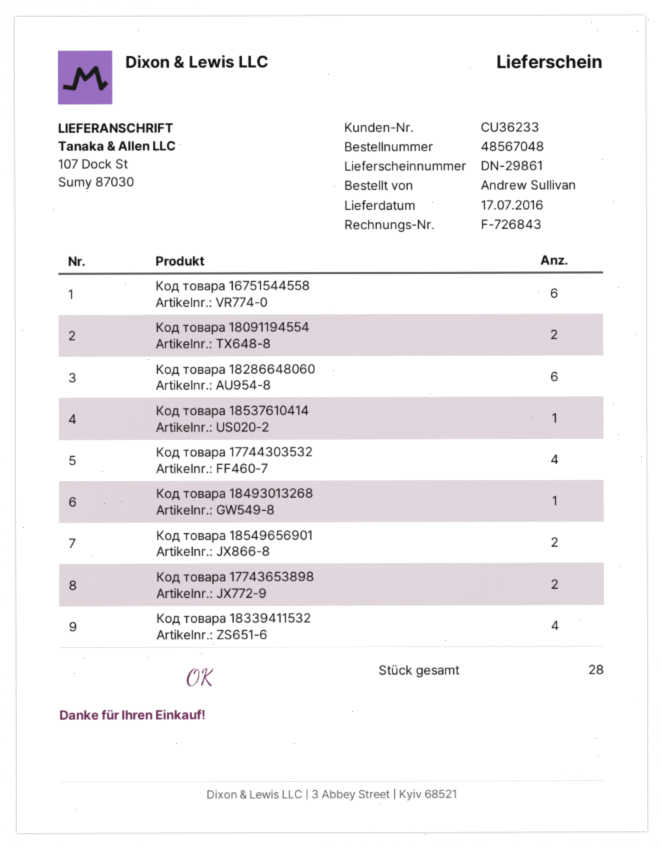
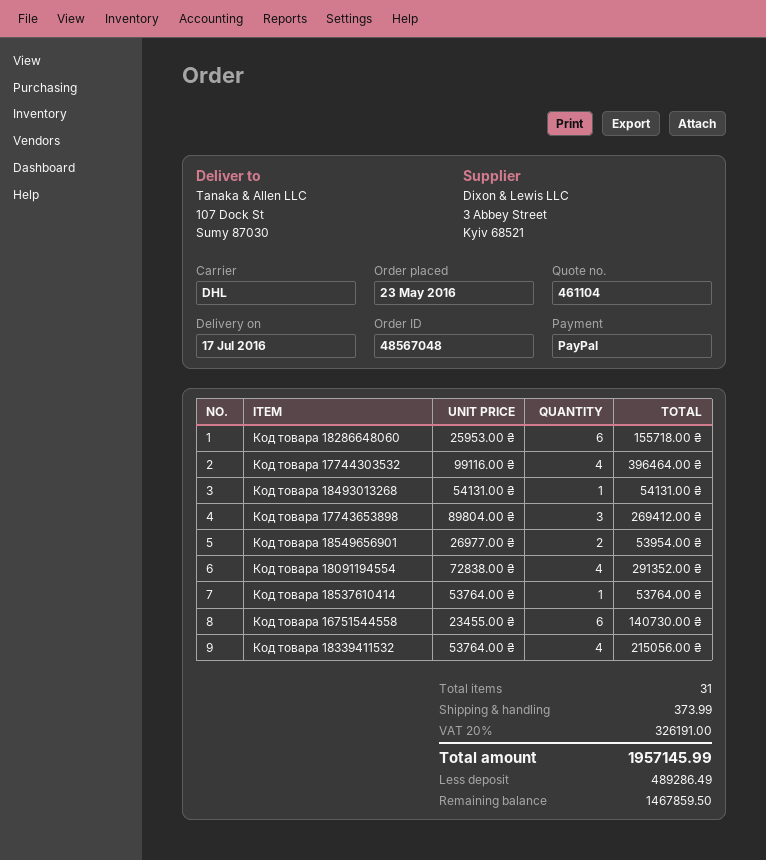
Код товара 18091194554: 2 -> 4
Код товара 17743653898: 2 -> 3
total quantity: 28 -> 31

